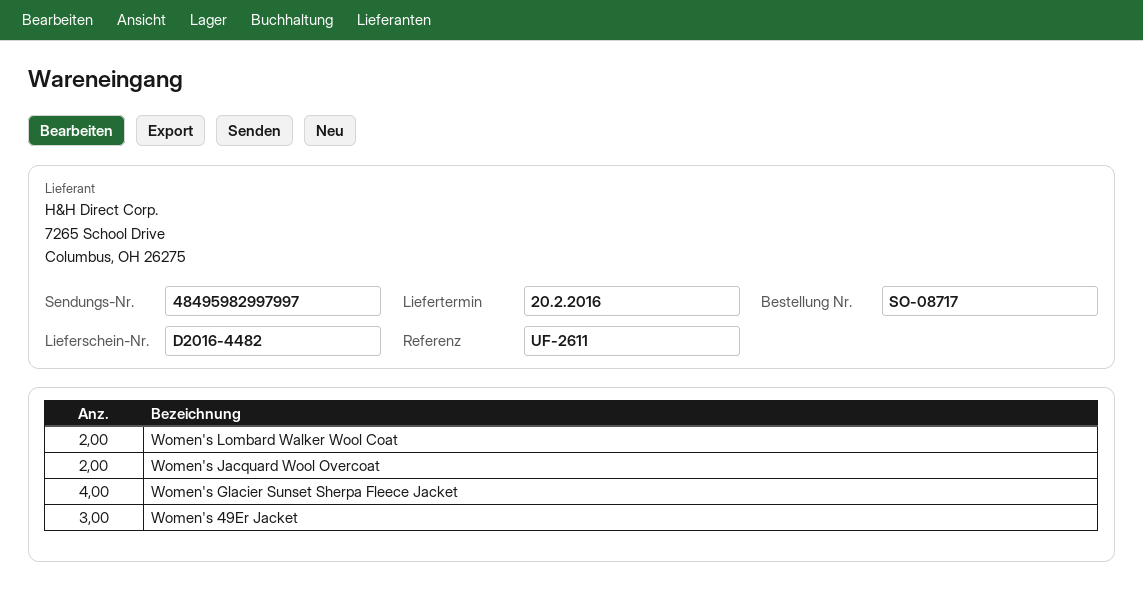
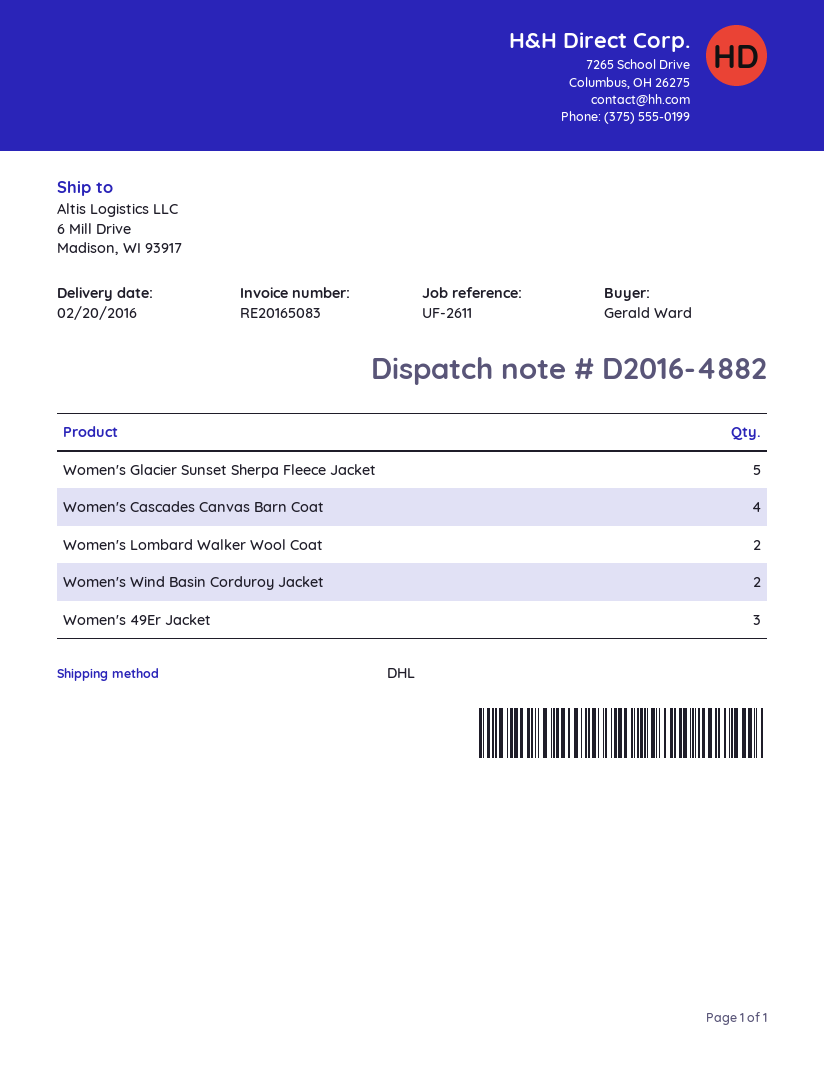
delivery note number: D2016-4482 -> D2016-4882
Women's Jacquard Wool Overcoat: 2 -> none
Women's Glacier Sunset Sherpa Fleece Jacket: 4 -> 5
Women's Cascades Canvas Barn Coat: none -> 4
Women's Wind Basin Corduroy Jacket: none -> 2

